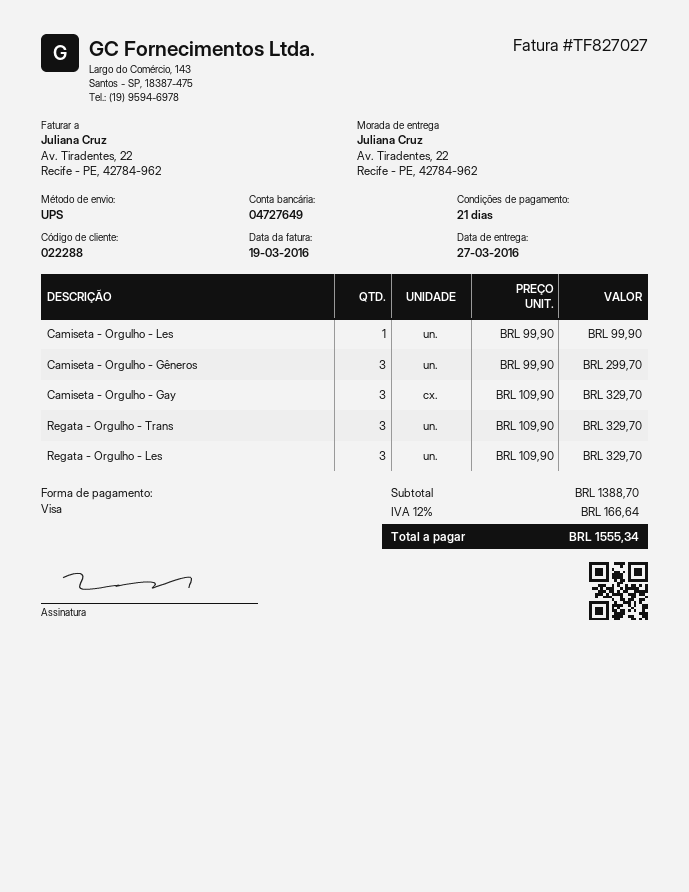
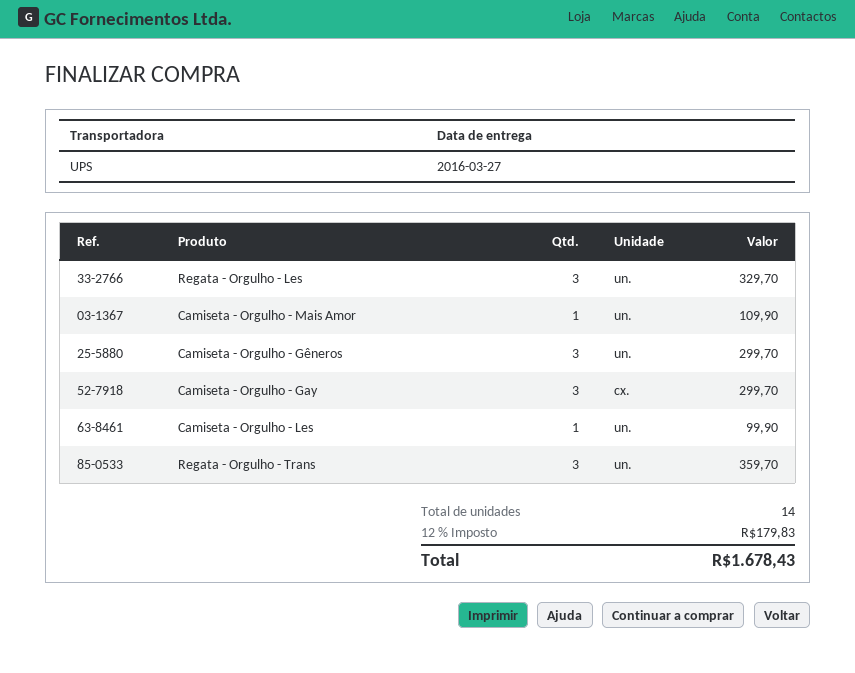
Camiseta - Orgulho - Gay: 3 for 329.70 -> 3 for 299.70
Regata - Orgulho - Trans: 3 for 329.70 -> 3 for 359.70
Camiseta - Orgulho - Mais Amor: none -> 1 for 109.90
tax: 12% = 166.64 -> 12% = 179.83
total: 1555.34 -> 1678.43

